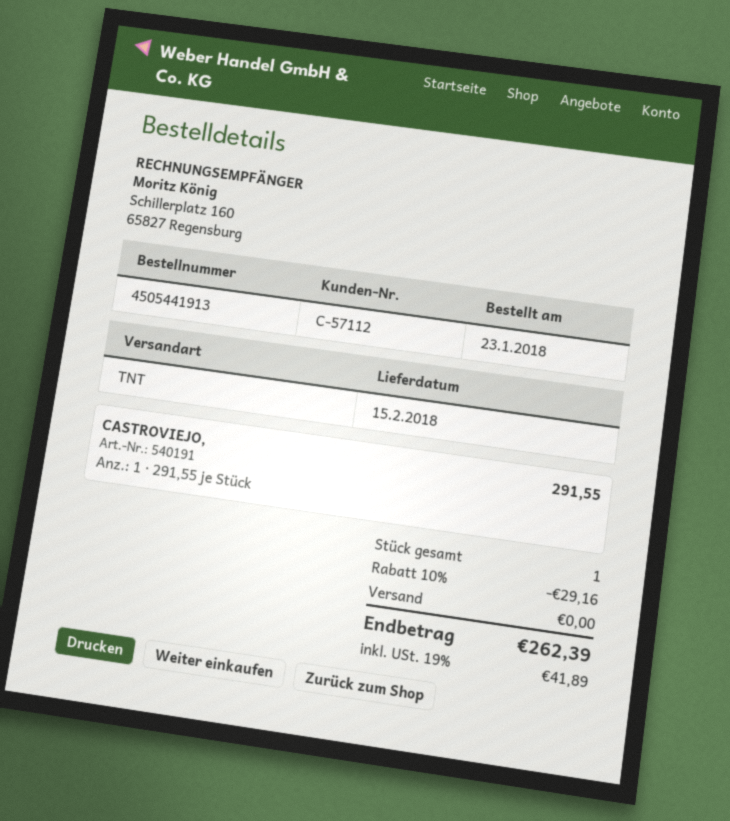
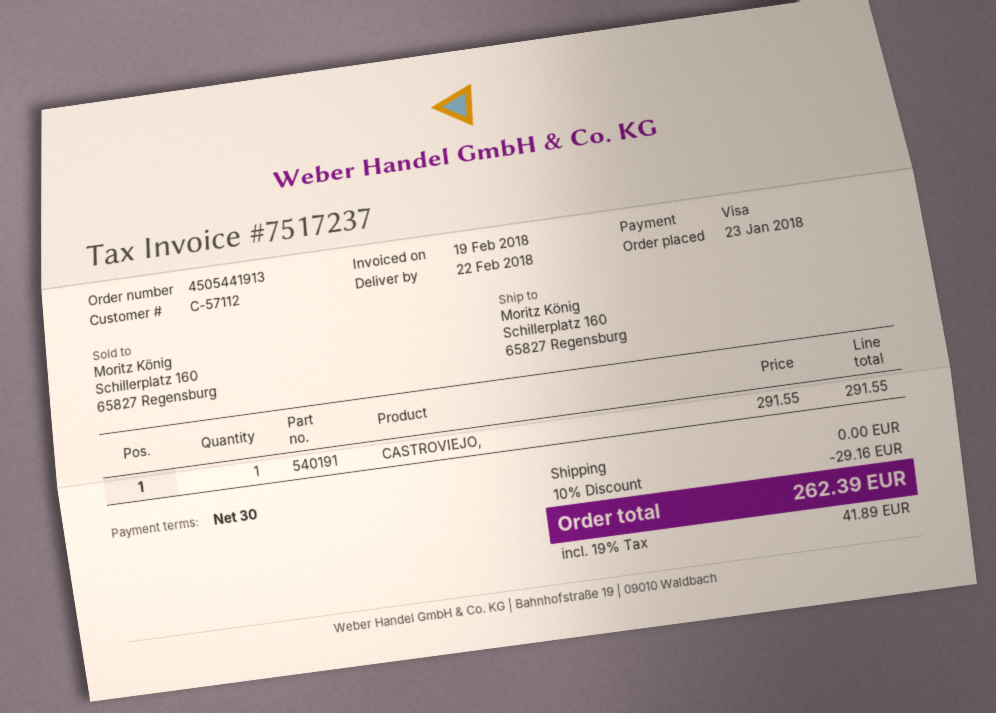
delivery date: 2018-02-15 -> 2018-02-22

